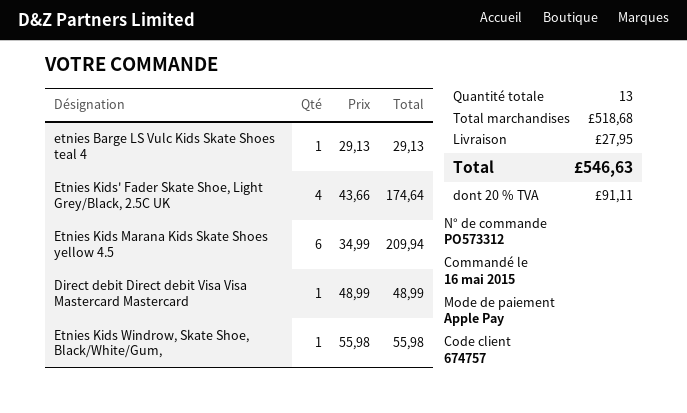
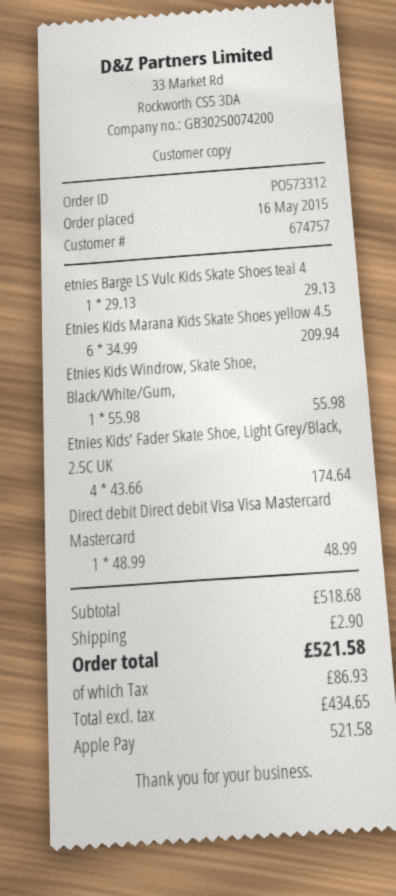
shipping: 27.95 -> 2.90
tax: 91.11 -> 86.93
total: 546.63 -> 521.58

